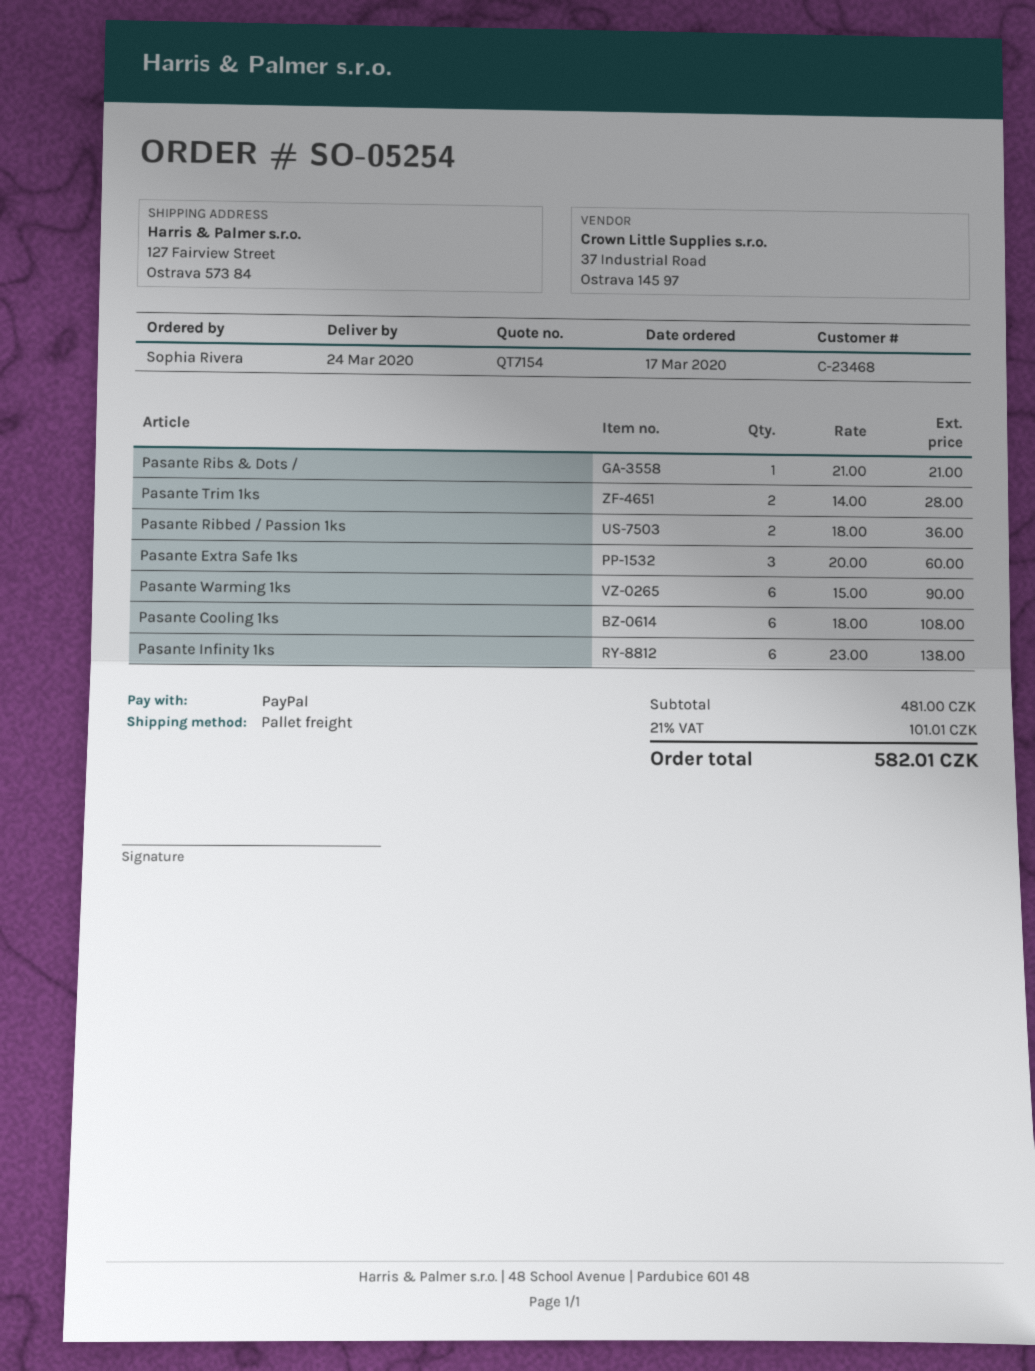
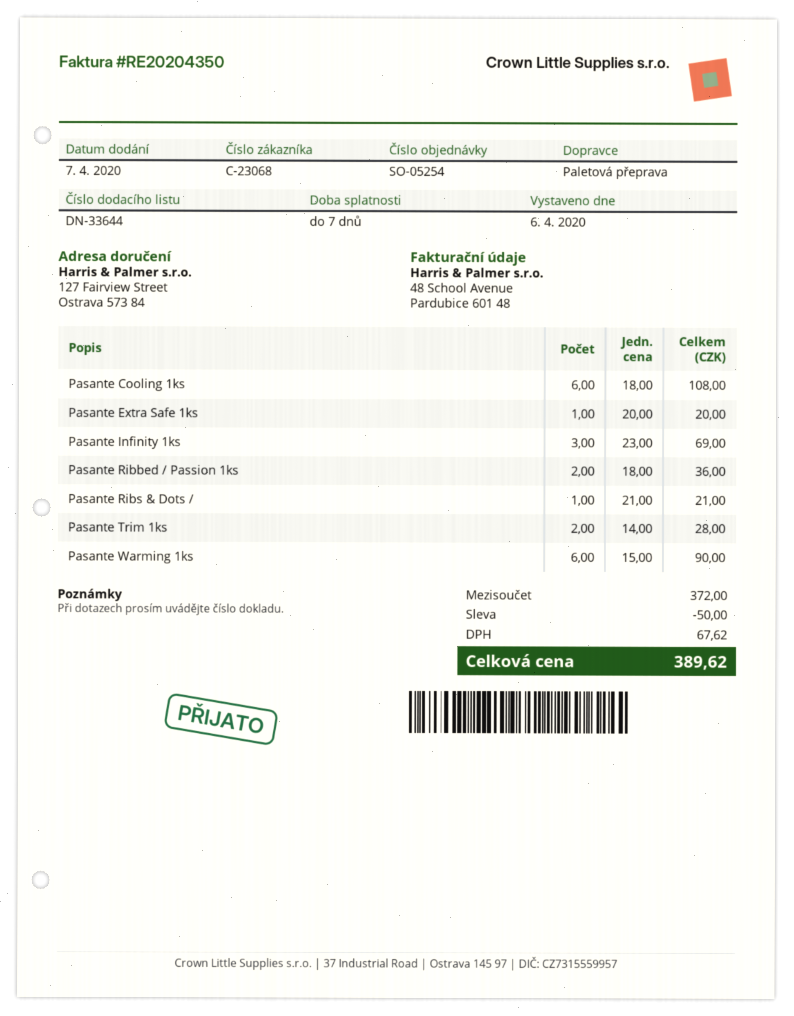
delivery date: 2020-03-24 -> 2020-04-07
customer number: C-23468 -> C-23068
Pasante Extra Safe 1ks: 3 x 20.00 = 60.00 -> 1 x 20.00 = 20.00
Pasante Infinity 1ks: 6 x 23.00 = 138.00 -> 3 x 23.00 = 69.00
subtotal: 481.00 -> 372.00
discount: none -> 50.00
tax: 101.01 -> 67.62
total: 582.01 -> 389.62

